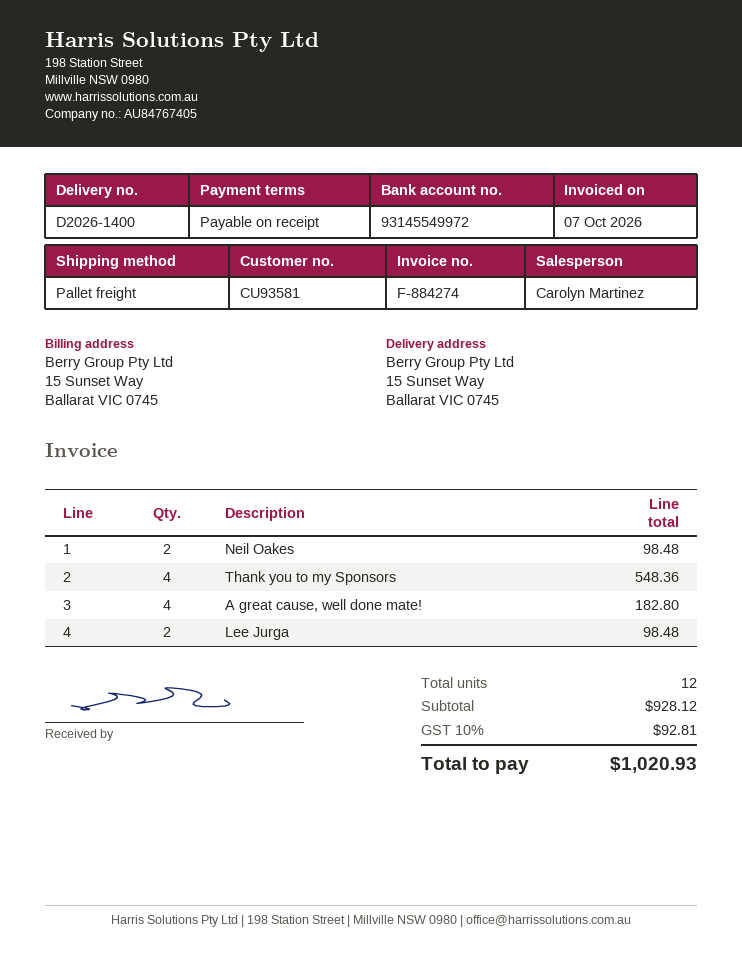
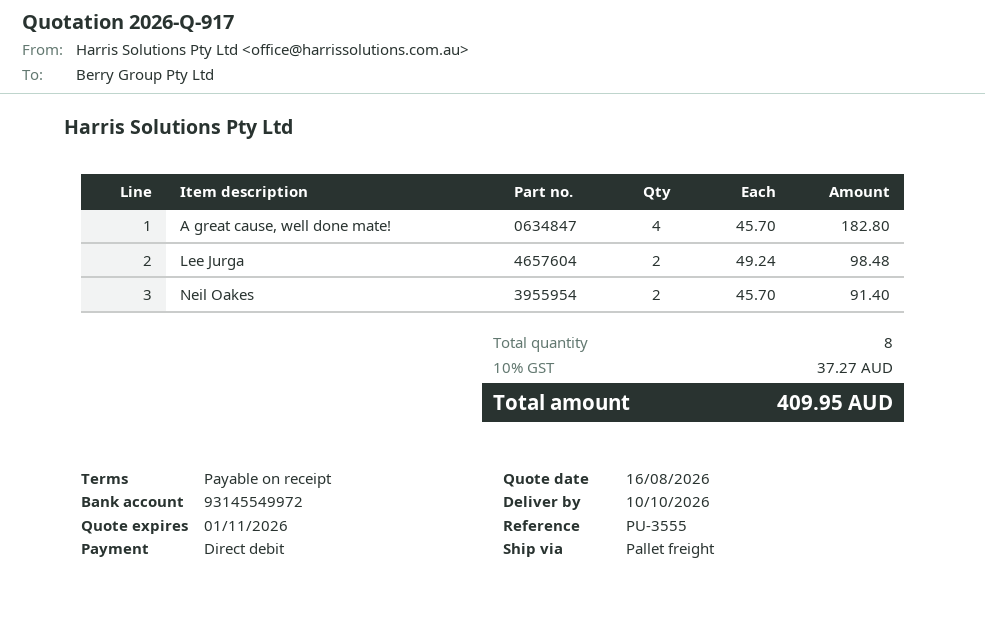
Neil Oakes: 2 for 98.48 -> 2 for 91.40
Thank you to my Sponsors: 4 for 548.36 -> none
total quantity: 12 -> 8
tax: 10% = 92.81 -> 10% = 37.27
total: 1020.93 -> 409.95

